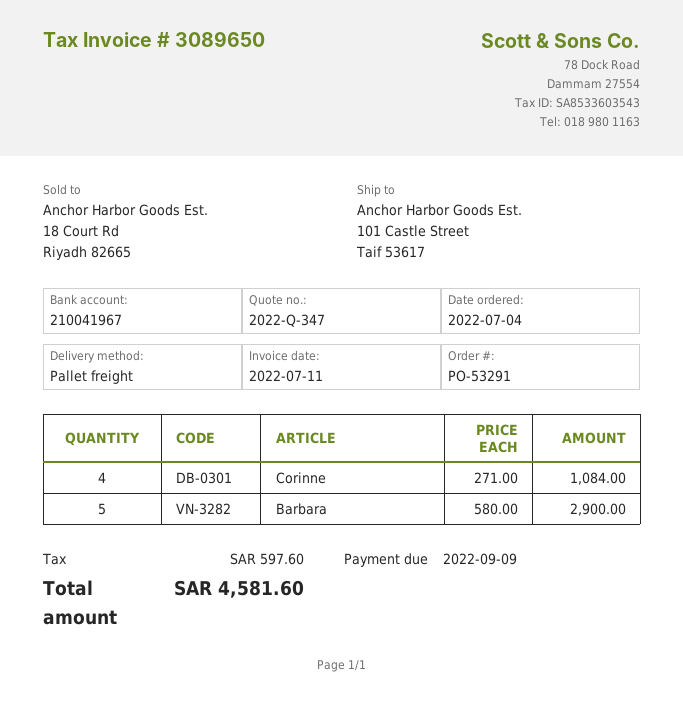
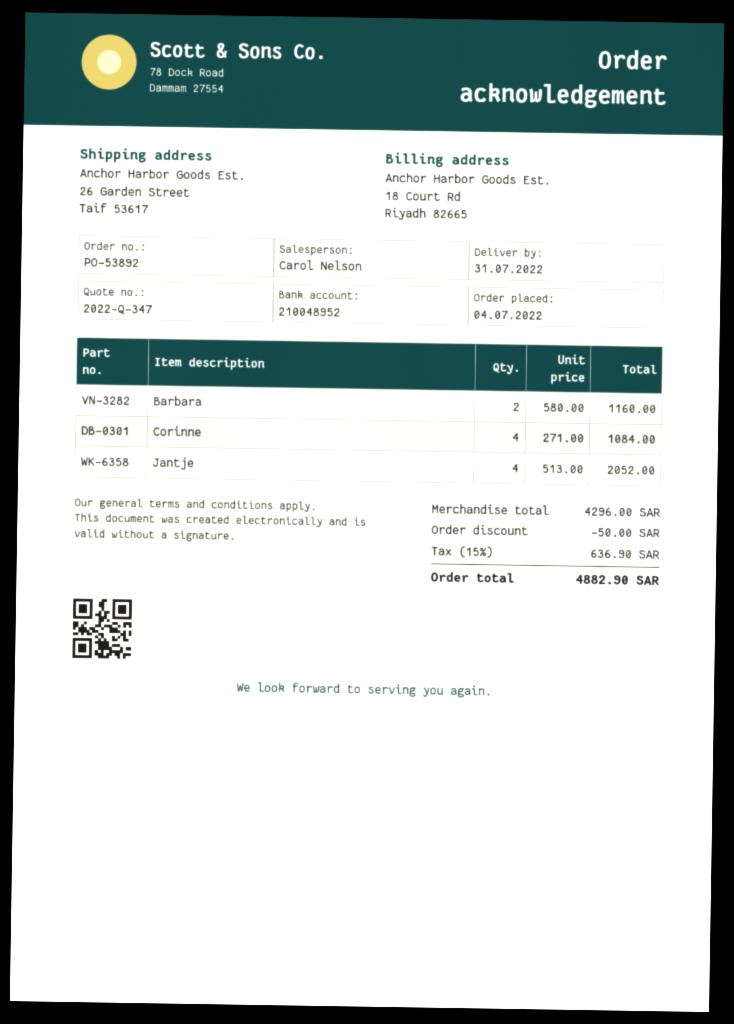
order number: PO-53291 -> PO-53892
bank account: 210041967 -> 210048952
ship to: 101 Castle Street, Taif 53617 -> 26 Garden Street, Taif 53617
Barbara: 5 x 580.00 = 2900.00 -> 2 x 580.00 = 1160.00
Jantje: none -> 4 x 513.00 = 2052.00
discount: none -> 50.00
tax: 597.60 -> 636.90
total: 4581.60 -> 4882.90

